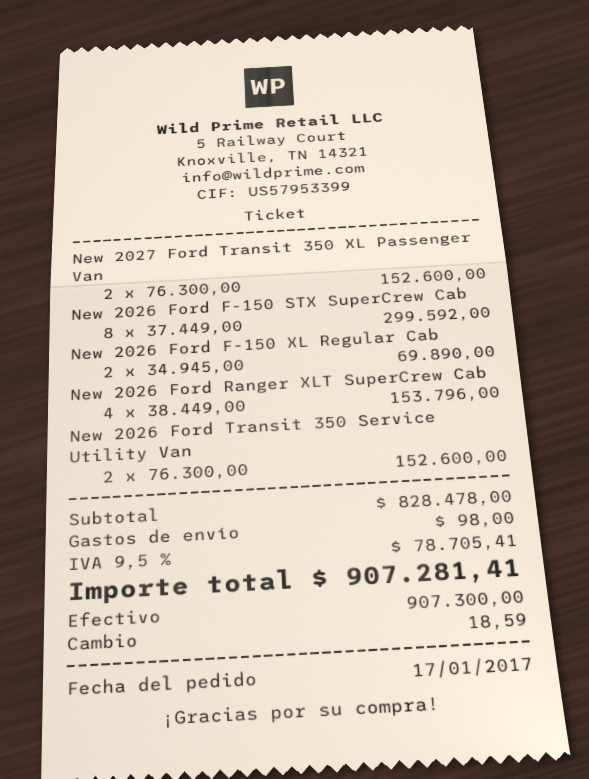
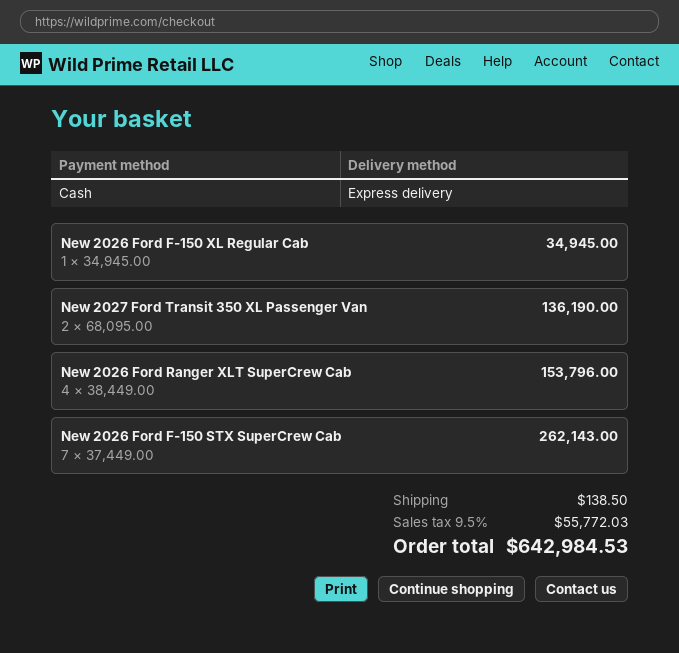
New 2027 Ford Transit 350 XL Passenger Van: 2 x 76300.00 = 152600.00 -> 2 x 68095.00 = 136190.00
New 2026 Ford F-150 STX SuperCrew Cab: 8 x 37449.00 = 299592.00 -> 7 x 37449.00 = 262143.00
New 2026 Ford F-150 XL Regular Cab: 2 x 34945.00 = 69890.00 -> 1 x 34945.00 = 34945.00
New 2026 Ford Transit 350 Service Utility Van: 2 x 76300.00 = 152600.00 -> none
shipping: 98.00 -> 138.50
tax: 9.5% = 78705.41 -> 9.5% = 55772.03
total: 907281.41 -> 642984.53

